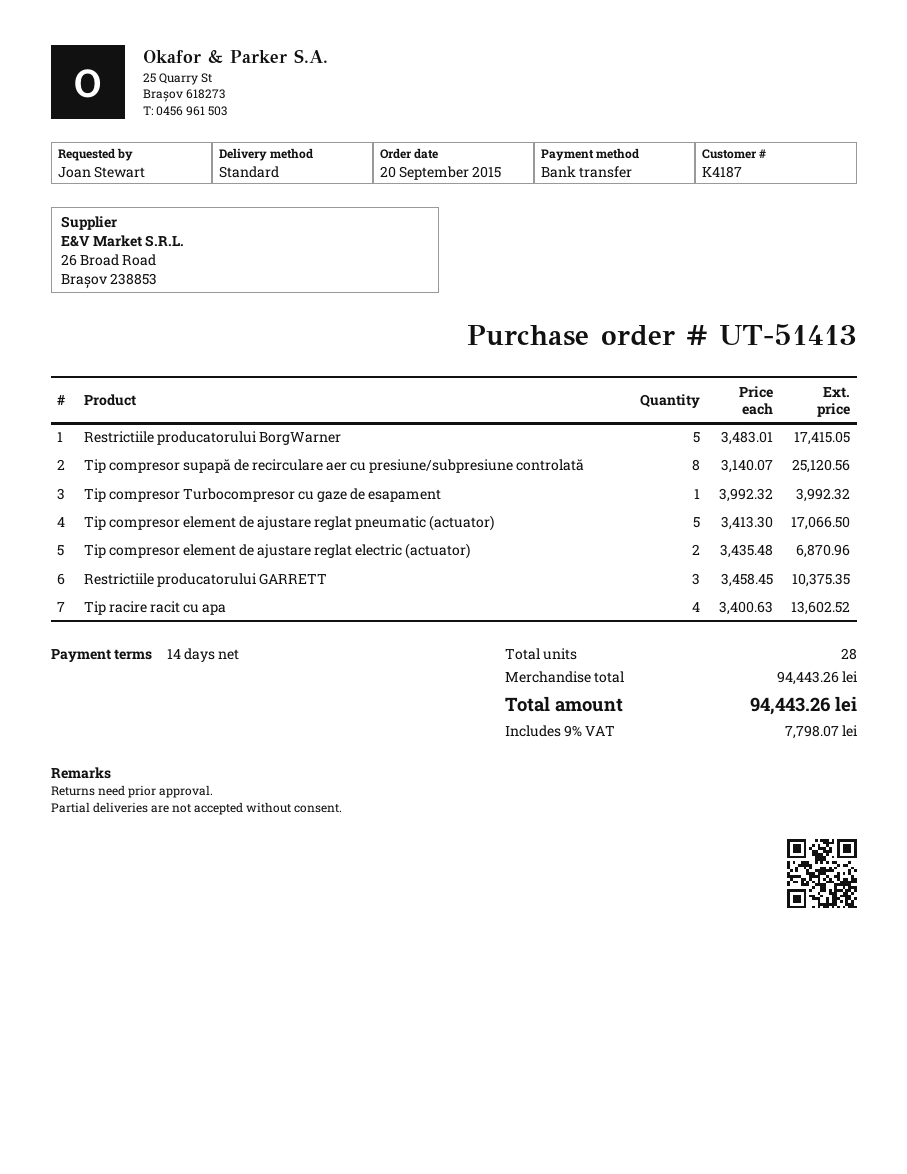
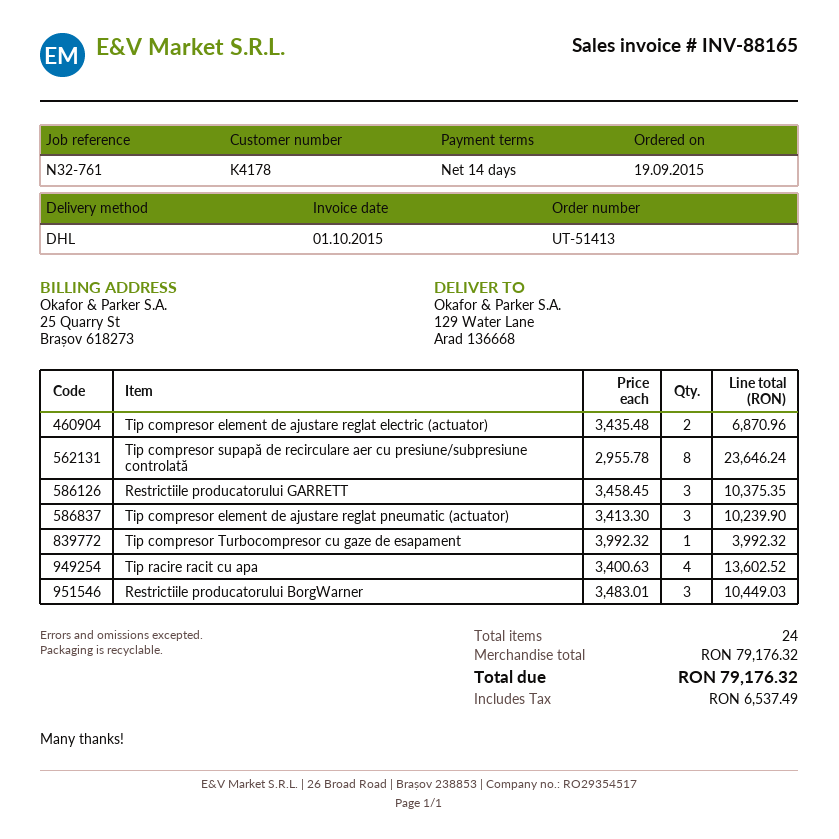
order date: 2015-09-20 -> 2015-09-19
customer number: K4187 -> K4178
shipping method: standard -> DHL
Restrictiile producatorului BorgWarner: 5 x 3483.01 = 17415.05 -> 3 x 3483.01 = 10449.03
Tip compresor supapă de recirculare aer cu presiune/subpresiune controlată: 8 x 3140.07 = 25120.56 -> 8 x 2955.78 = 23646.24
Tip compresor element de ajustare reglat pneumatic (actuator): 5 x 3413.30 = 17066.50 -> 3 x 3413.30 = 10239.90
total quantity: 28 -> 24
subtotal: 94443.26 -> 79176.32
tax: 7798.07 -> 6537.49
total: 94443.26 -> 79176.32

